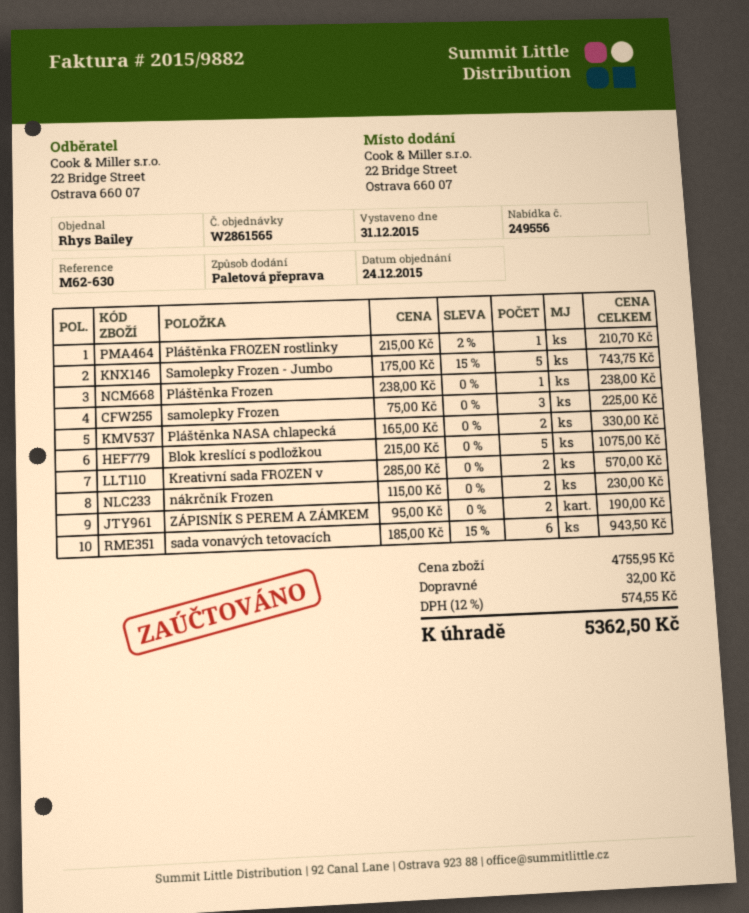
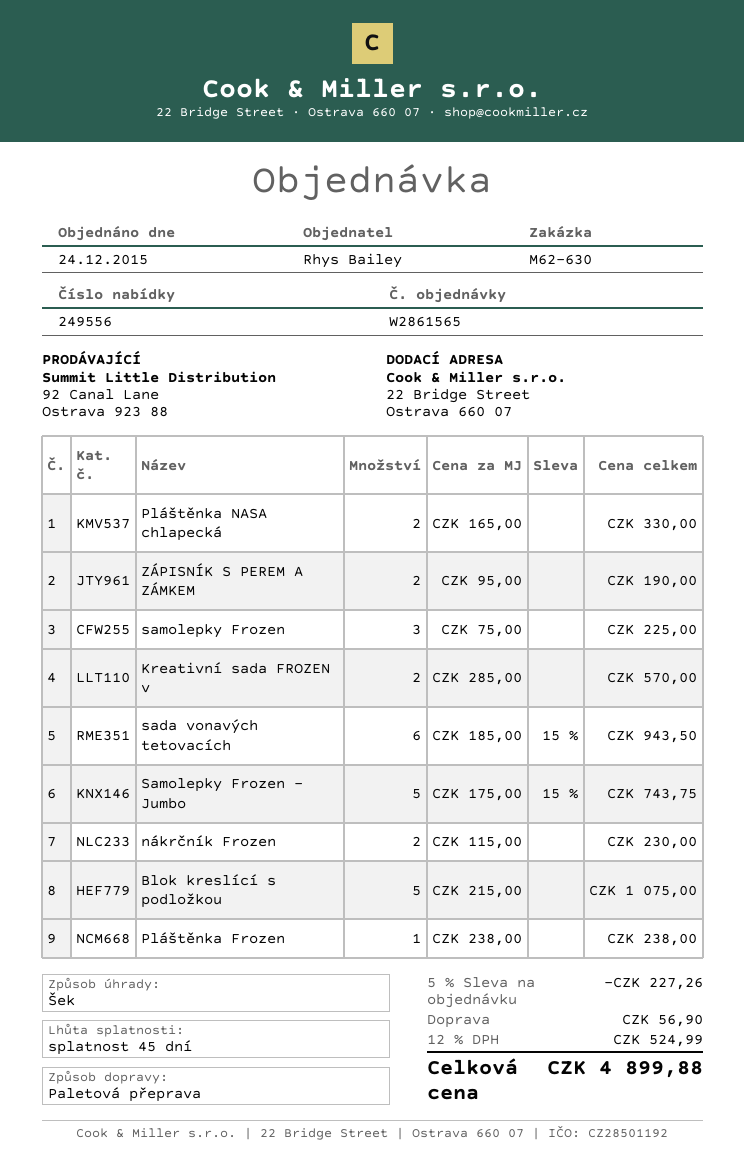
Pláštěnka FROZEN rostlinky: 1 x 215.00 - 2% = 210.70 -> none
discount: none -> 5% = 227.26
shipping: 32.00 -> 56.90
tax: 12% = 574.55 -> 12% = 524.99
total: 5362.50 -> 4899.88

